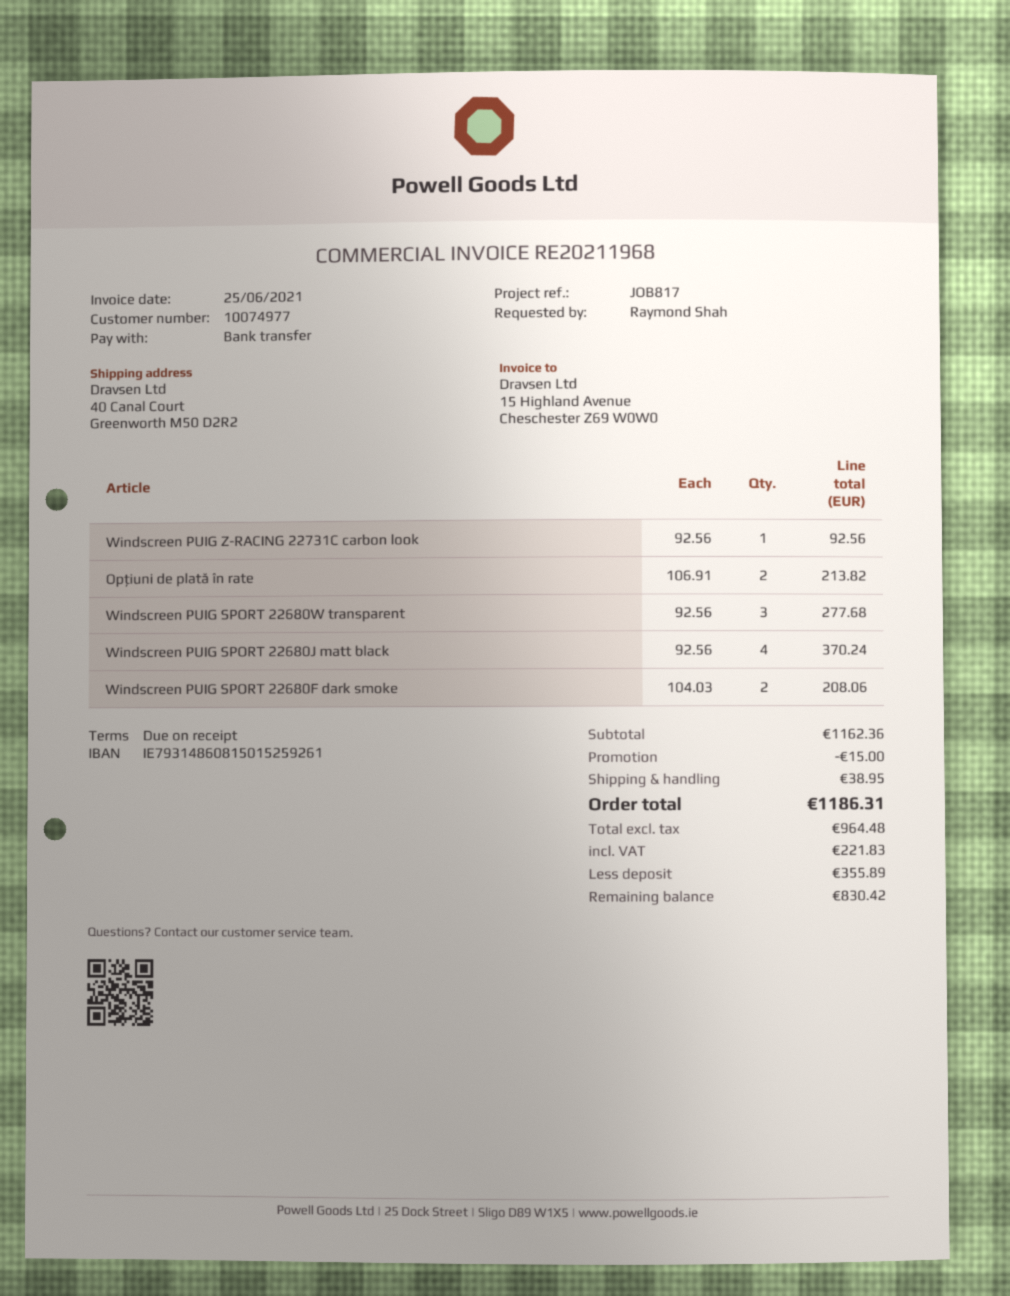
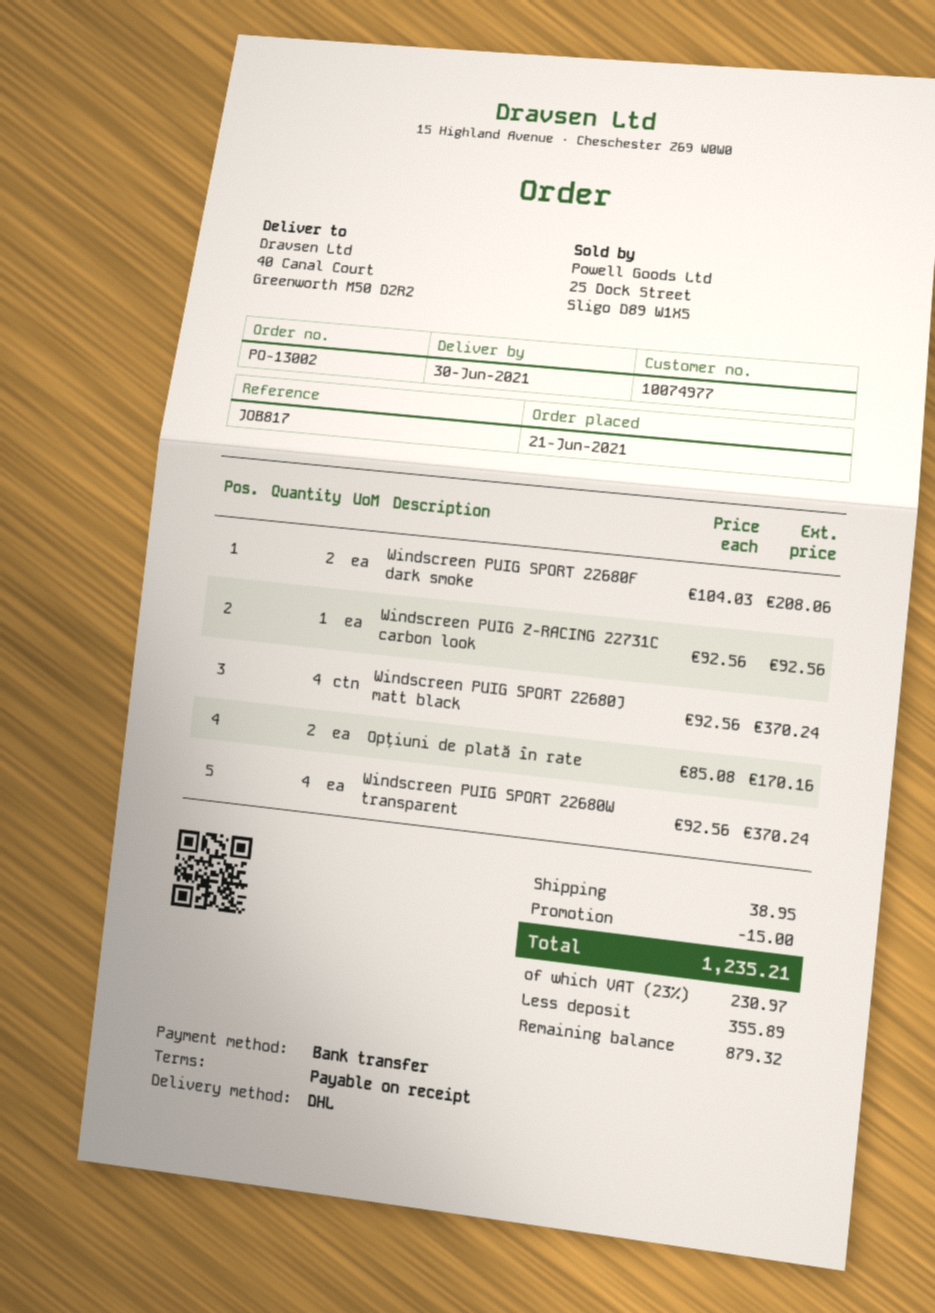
Opțiuni de plată în rate: 2 x 106.91 = 213.82 -> 2 x 85.08 = 170.16
Windscreen PUIG SPORT 22680W transparent: 3 x 92.56 = 277.68 -> 4 x 92.56 = 370.24
tax: 221.83 -> 230.97
total: 1186.31 -> 1235.21
balance: 830.42 -> 879.32

